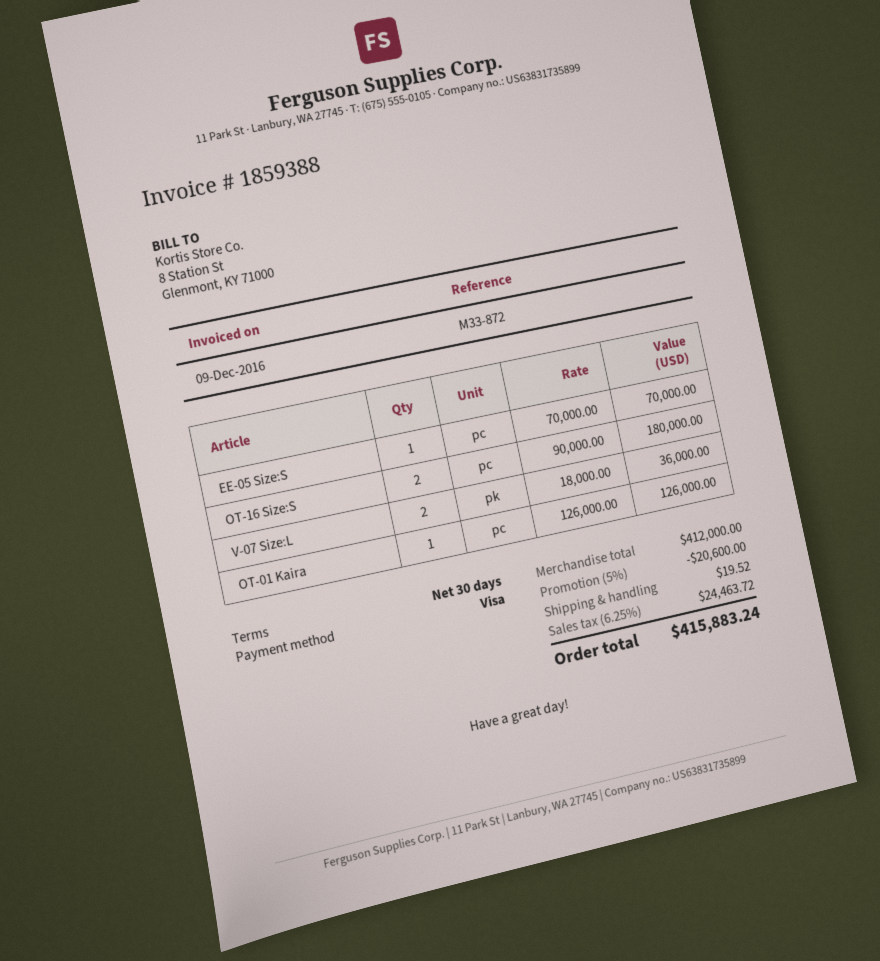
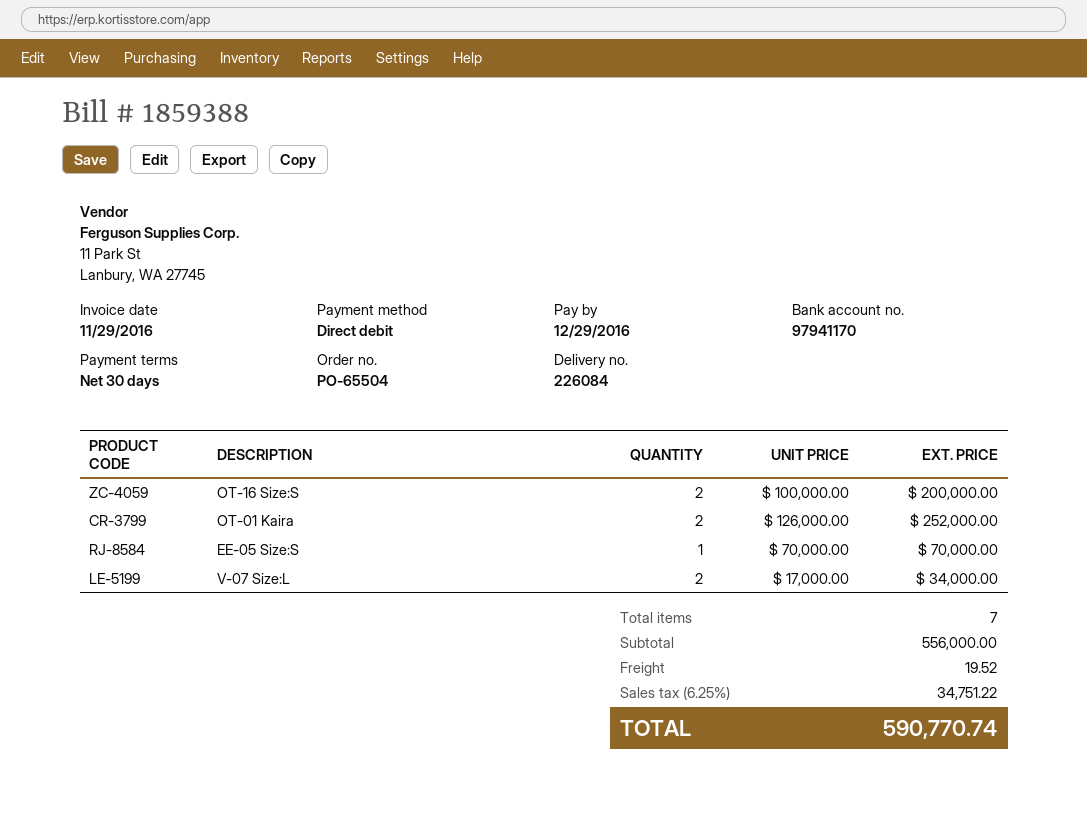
invoice date: 2016-12-09 -> 2016-11-29
payment method: Visa -> direct debit
OT-16 Size:S: 2 x 90000.00 = 180000.00 -> 2 x 100000.00 = 200000.00
V-07 Size:L: 2 x 18000.00 = 36000.00 -> 2 x 17000.00 = 34000.00
OT-01 Kaira: 1 x 126000.00 = 126000.00 -> 2 x 126000.00 = 252000.00
subtotal: 412000.00 -> 556000.00
discount: 5% = 20600.00 -> none
tax: 6.25% = 24463.72 -> 6.25% = 34751.22
total: 415883.24 -> 590770.74

